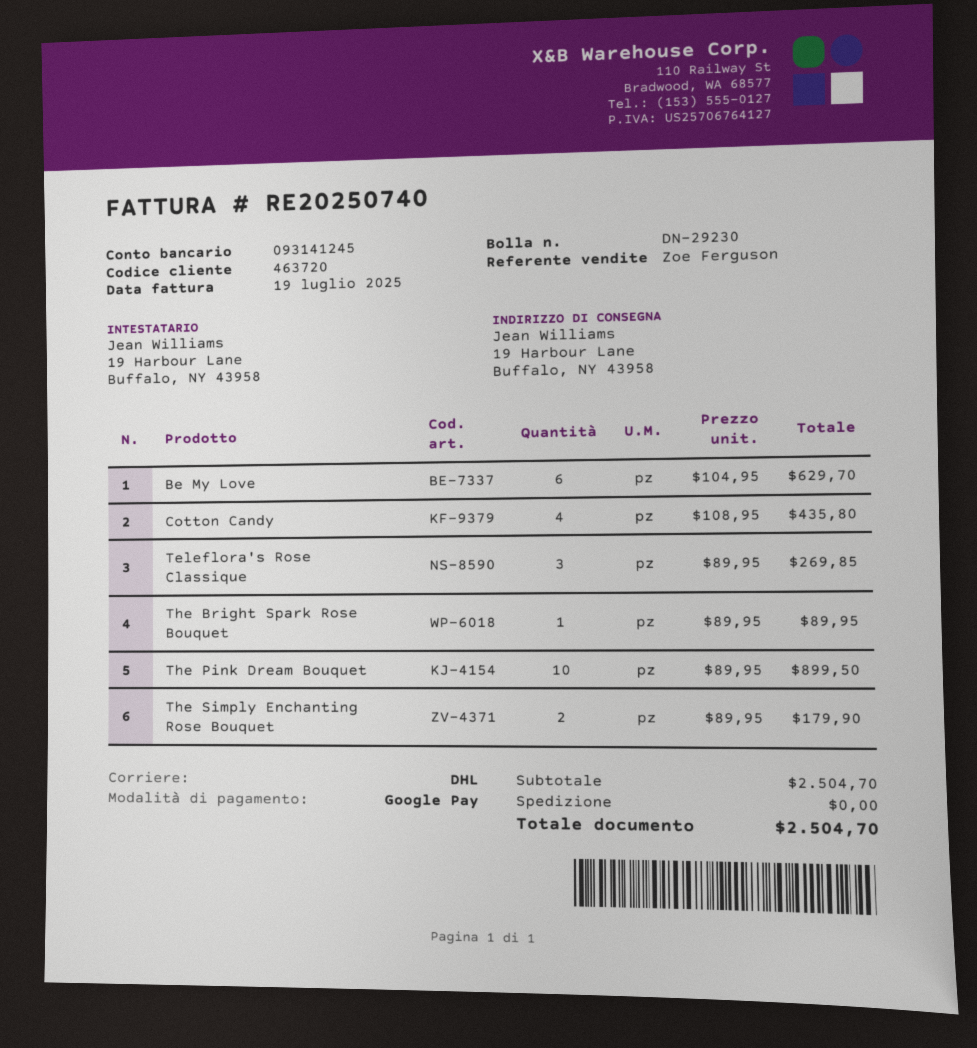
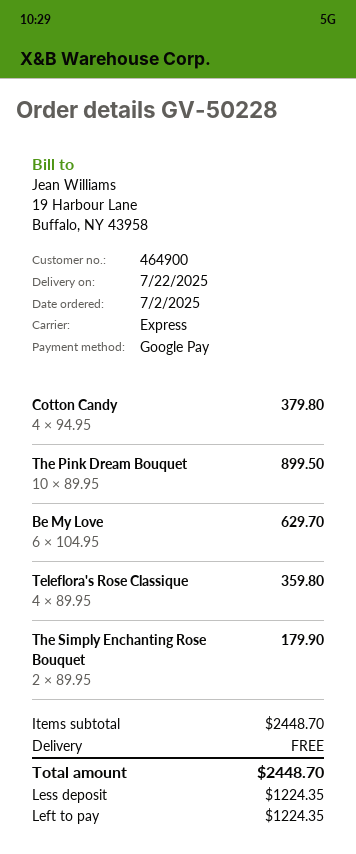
customer number: 463720 -> 464900
shipping method: DHL -> express
Cotton Candy: 4 x 108.95 = 435.80 -> 4 x 94.95 = 379.80
Teleflora's Rose Classique: 3 x 89.95 = 269.85 -> 4 x 89.95 = 359.80
The Bright Spark Rose Bouquet: 1 x 89.95 = 89.95 -> none
subtotal: 2504.70 -> 2448.70
total: 2504.70 -> 2448.70

